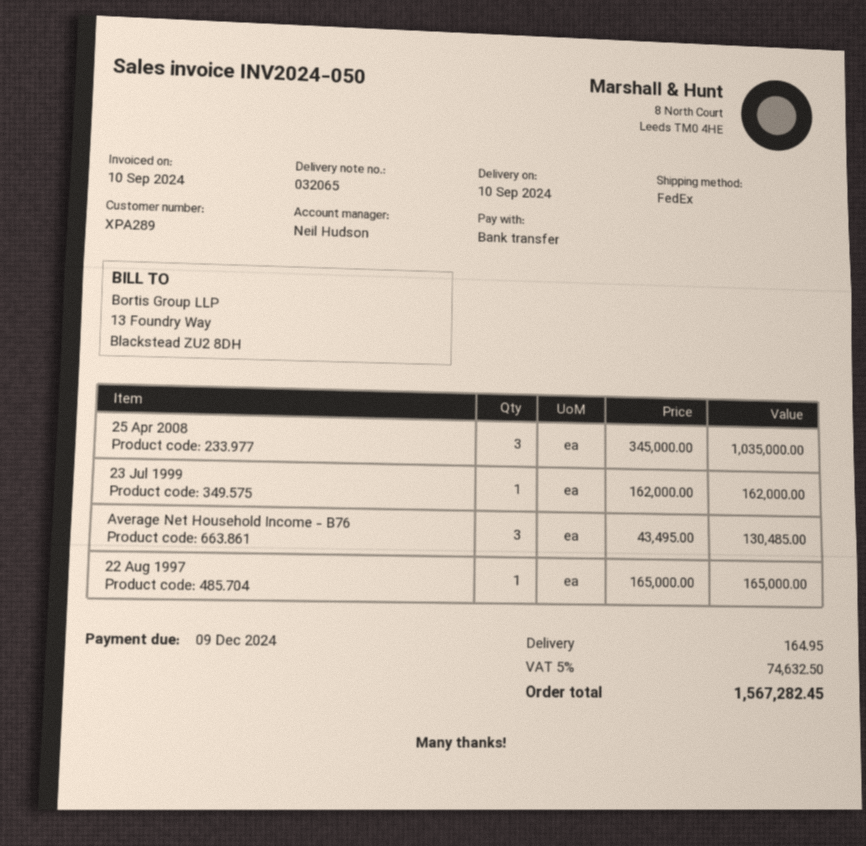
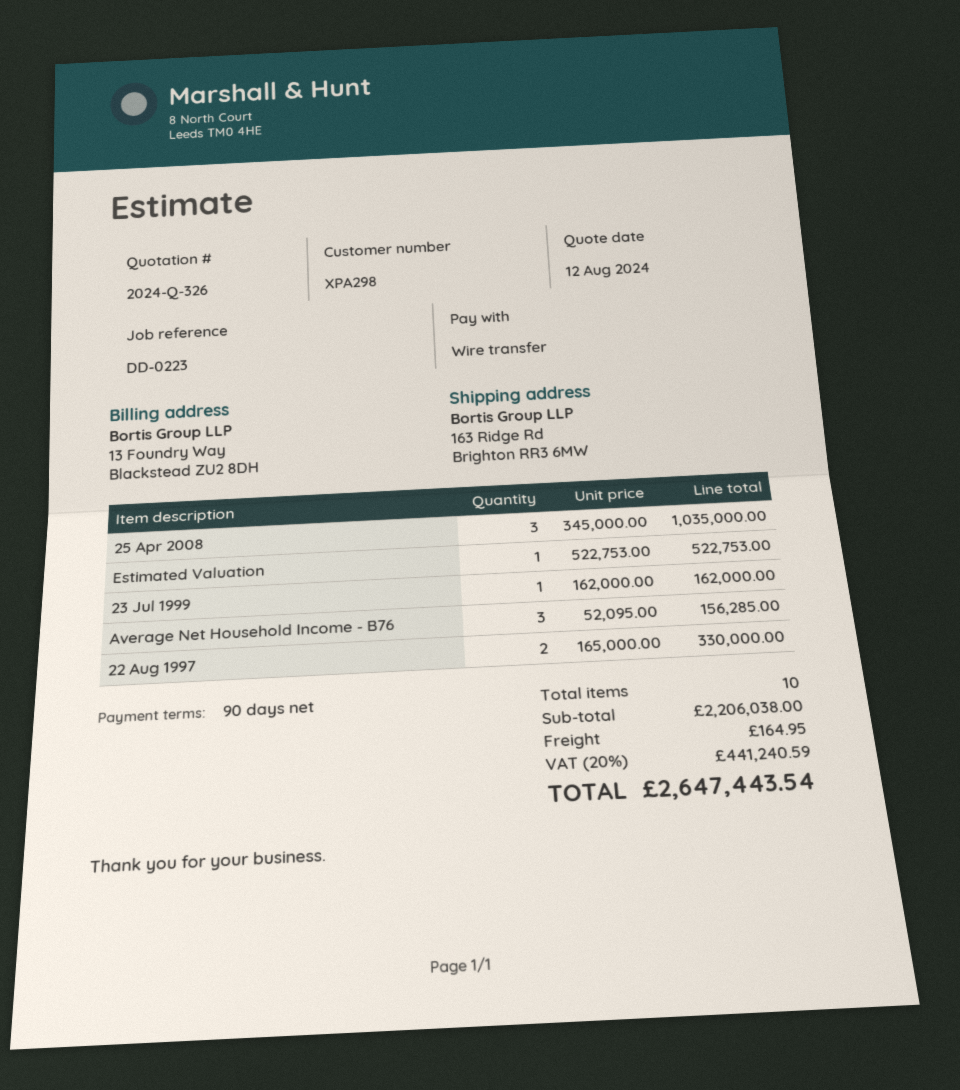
customer number: XPA289 -> XPA298
Average Net Household Income - B76: 3 x 43495.00 = 130485.00 -> 3 x 52095.00 = 156285.00
22 Aug 1997: 1 x 165000.00 = 165000.00 -> 2 x 165000.00 = 330000.00
Estimated Valuation: none -> 1 x 522753.00 = 522753.00
tax: 5% = 74632.50 -> 20% = 441240.59
total: 1567282.45 -> 2647443.54

